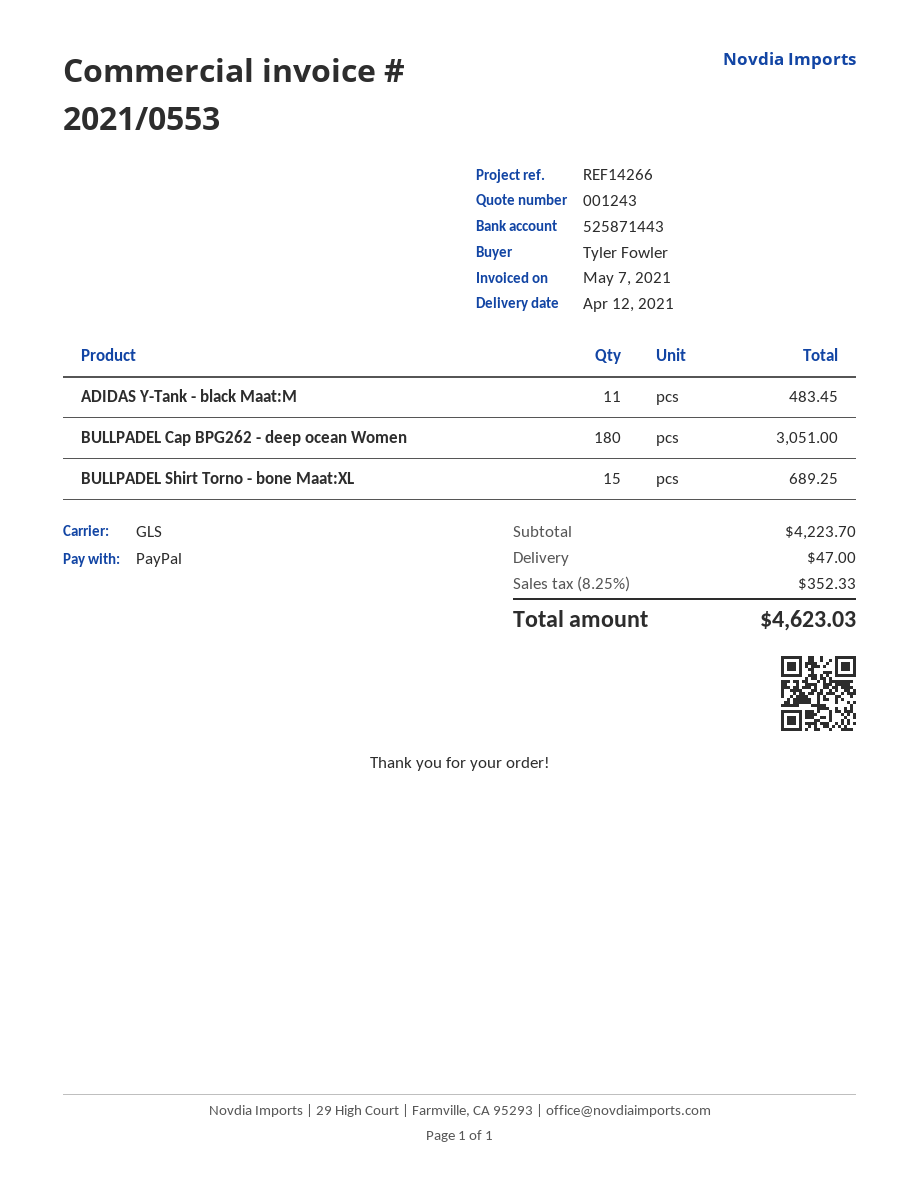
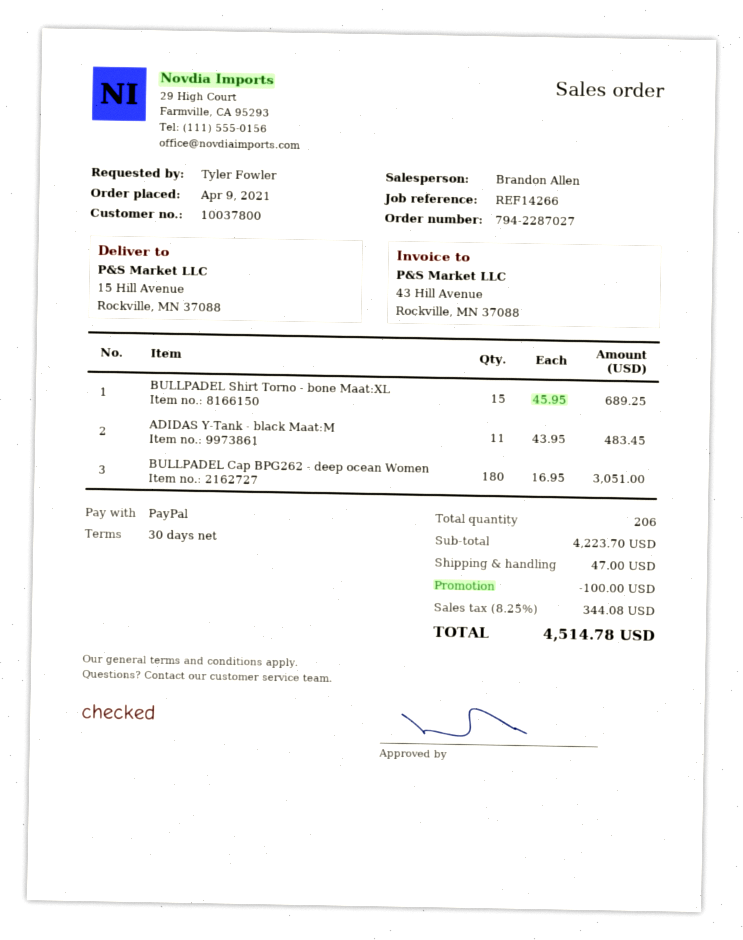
discount: none -> 100.00
tax: 8.25% = 352.33 -> 8.25% = 344.08
total: 4623.03 -> 4514.78

